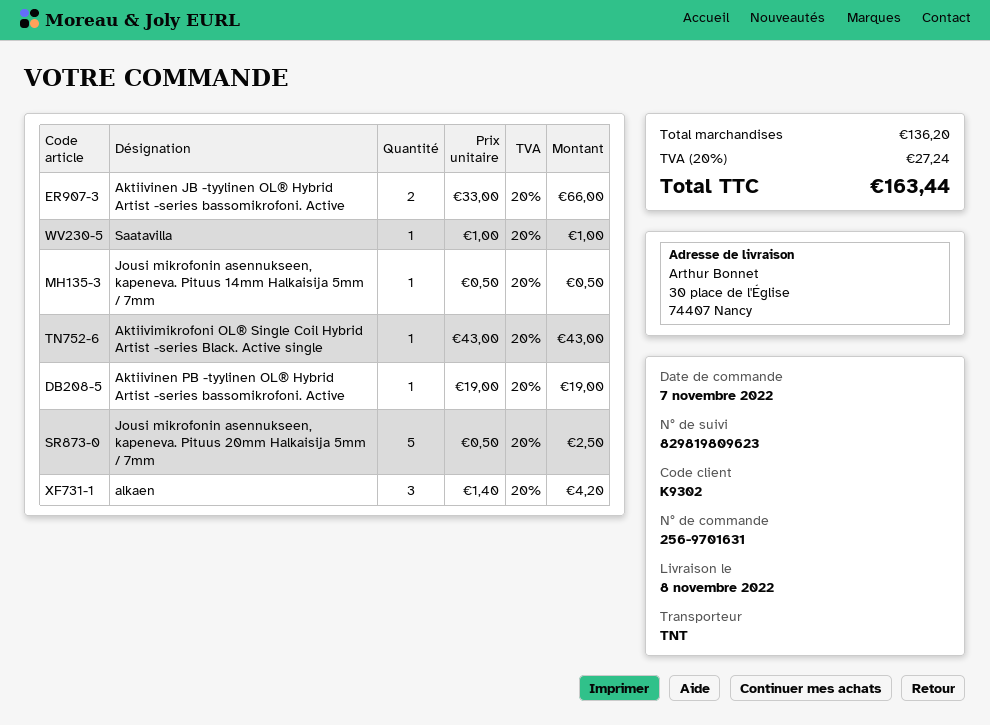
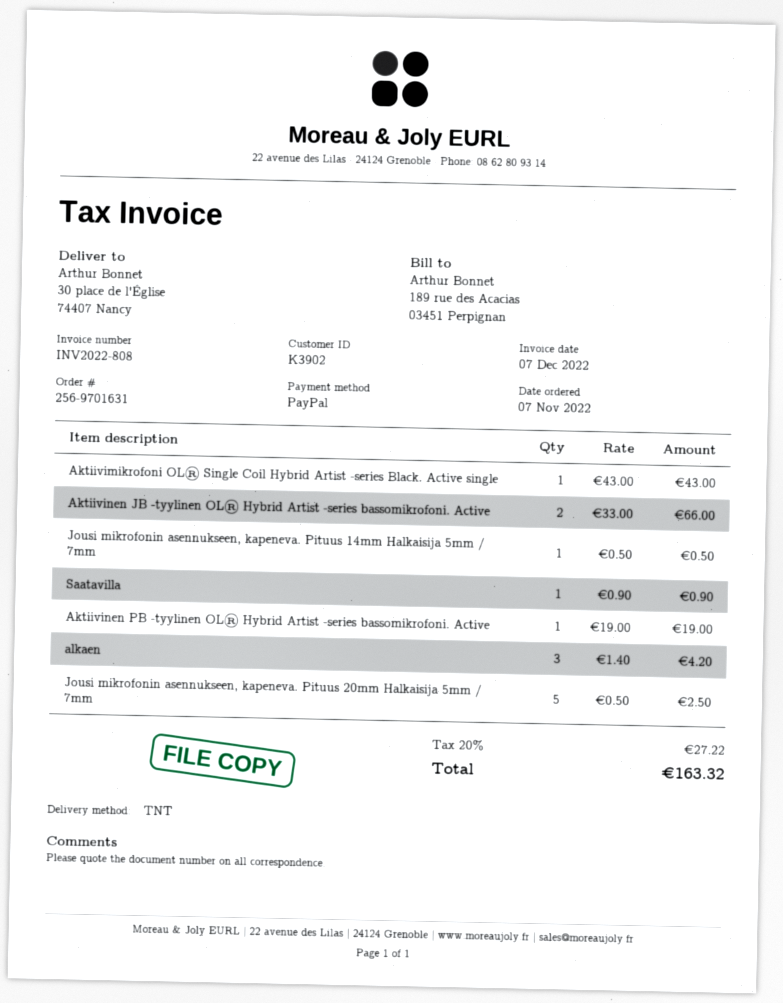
customer number: K9302 -> K3902
Saatavilla: 1 x 1.00 = 1.00 -> 1 x 0.90 = 0.90
tax: 20% = 27.24 -> 20% = 27.22
total: 163.44 -> 163.32

